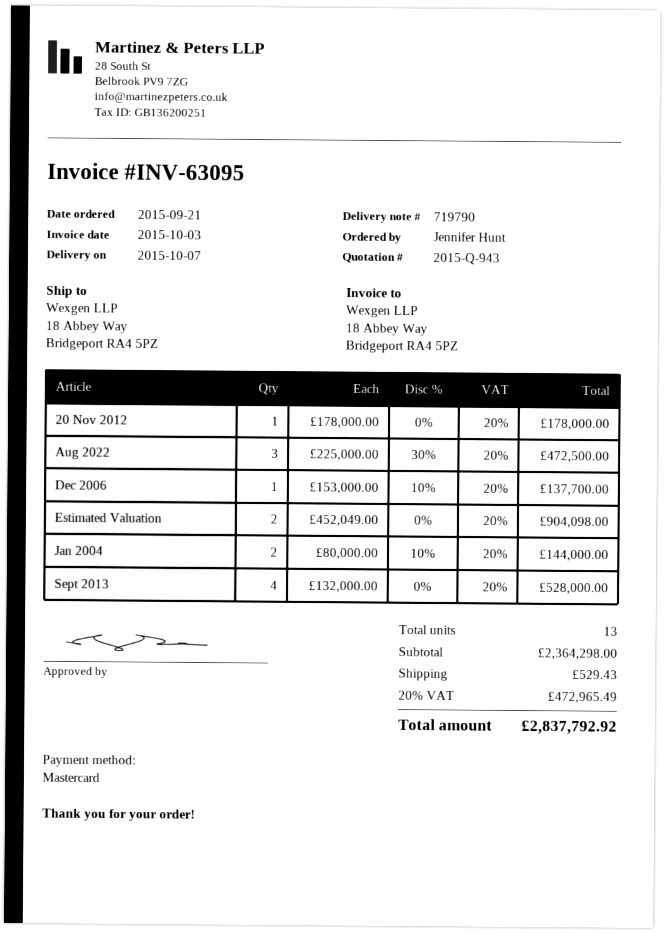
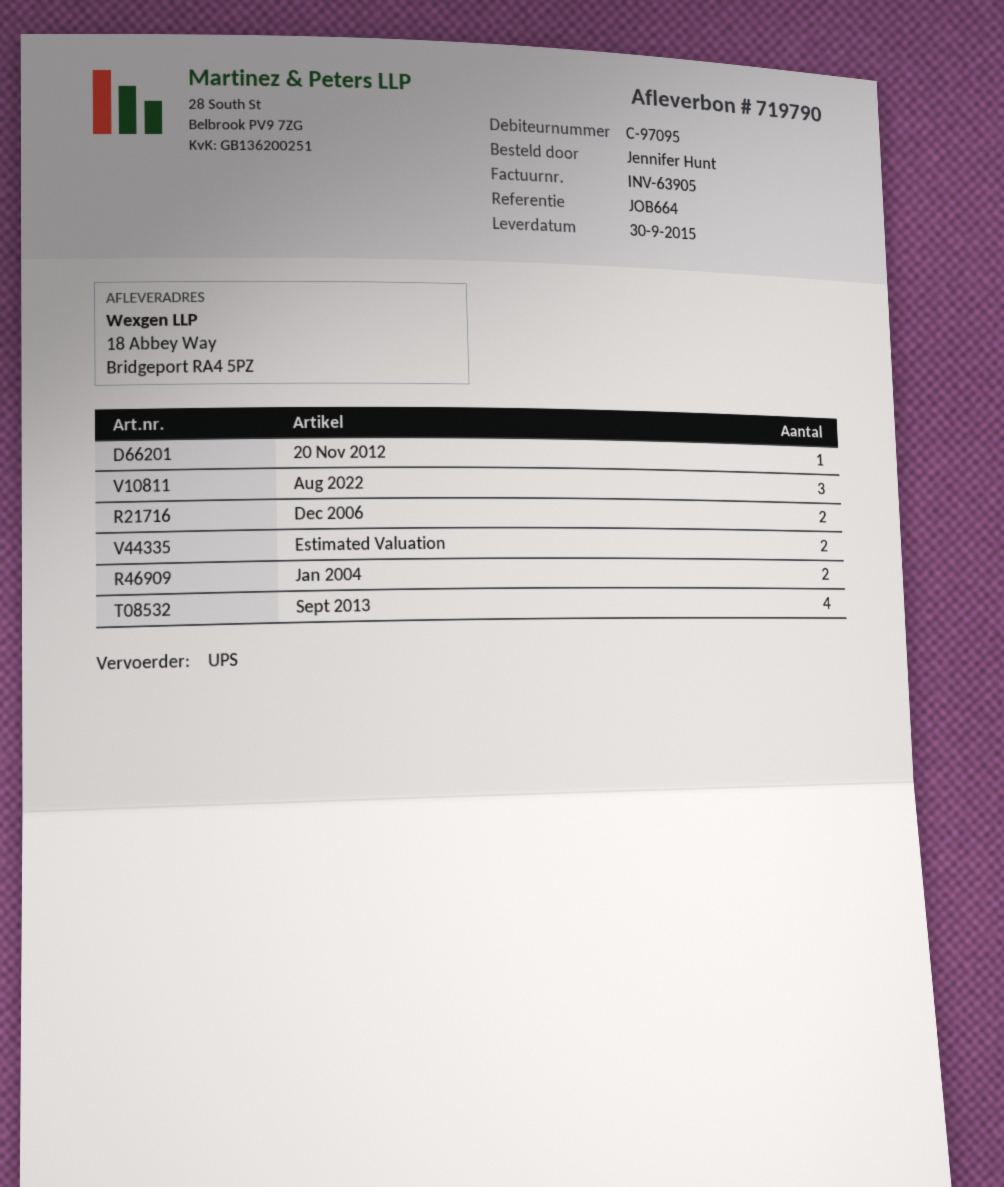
delivery date: 2015-10-07 -> 2015-09-30
invoice number: INV-63095 -> INV-63905
Dec 2006: 1 -> 2

